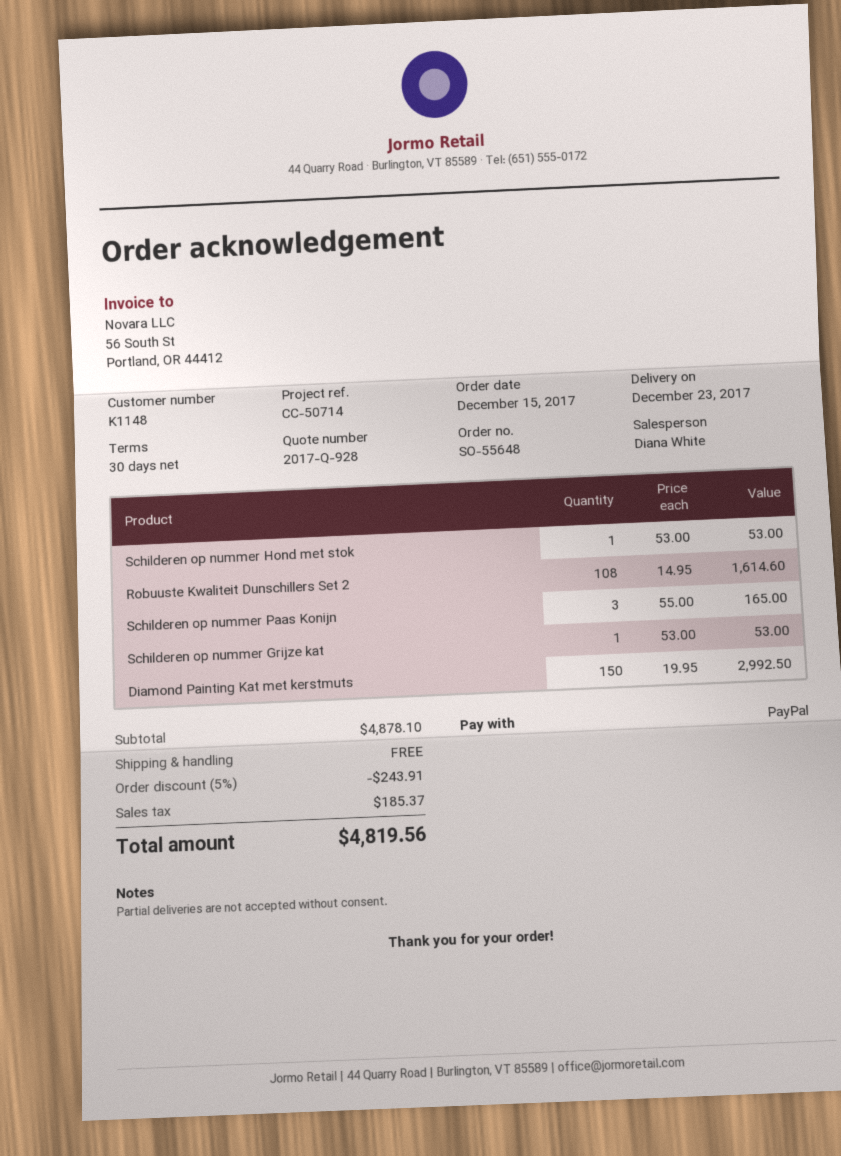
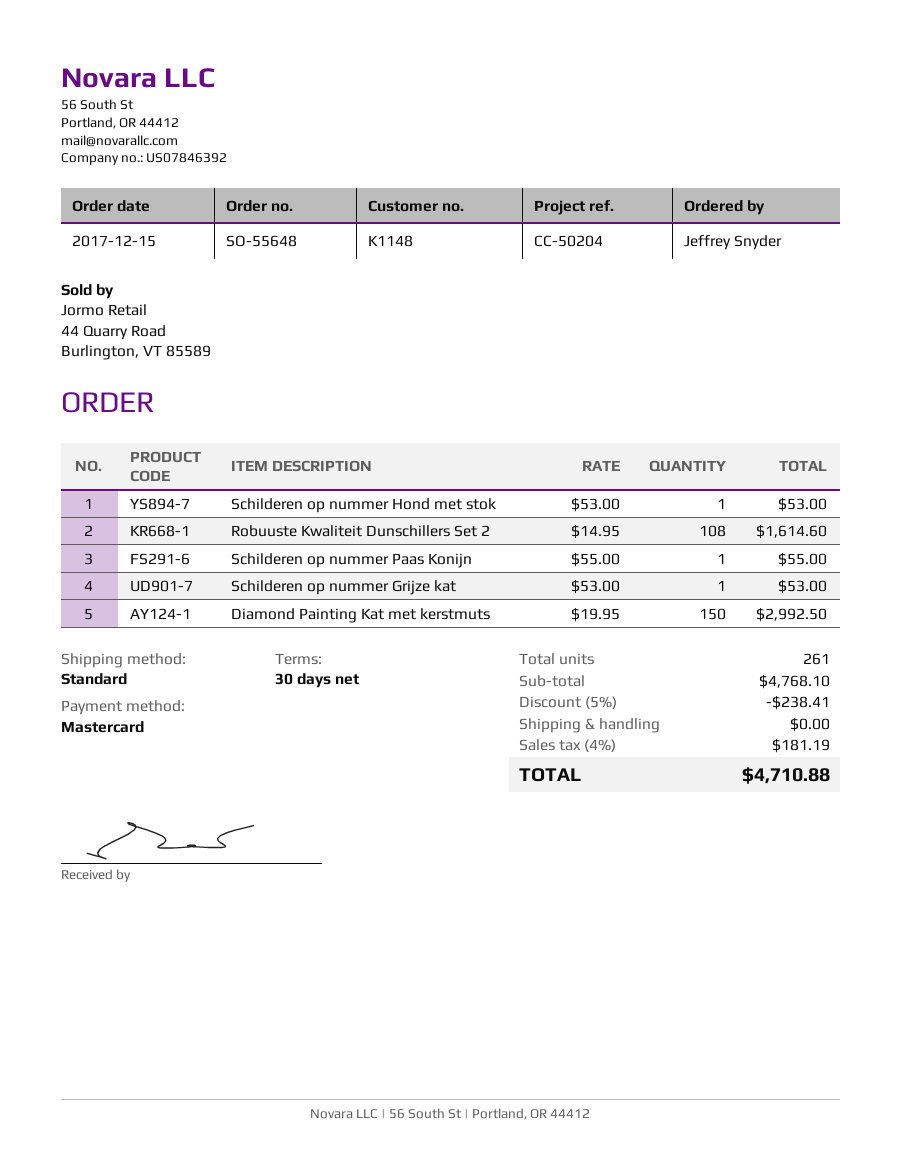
reference: CC-50714 -> CC-50204
payment method: PayPal -> Mastercard
Schilderen op nummer Paas Konijn: 3 x 55.00 = 165.00 -> 1 x 55.00 = 55.00
subtotal: 4878.10 -> 4768.10
discount: 5% = 243.91 -> 5% = 238.41
tax: 185.37 -> 181.19
total: 4819.56 -> 4710.88

